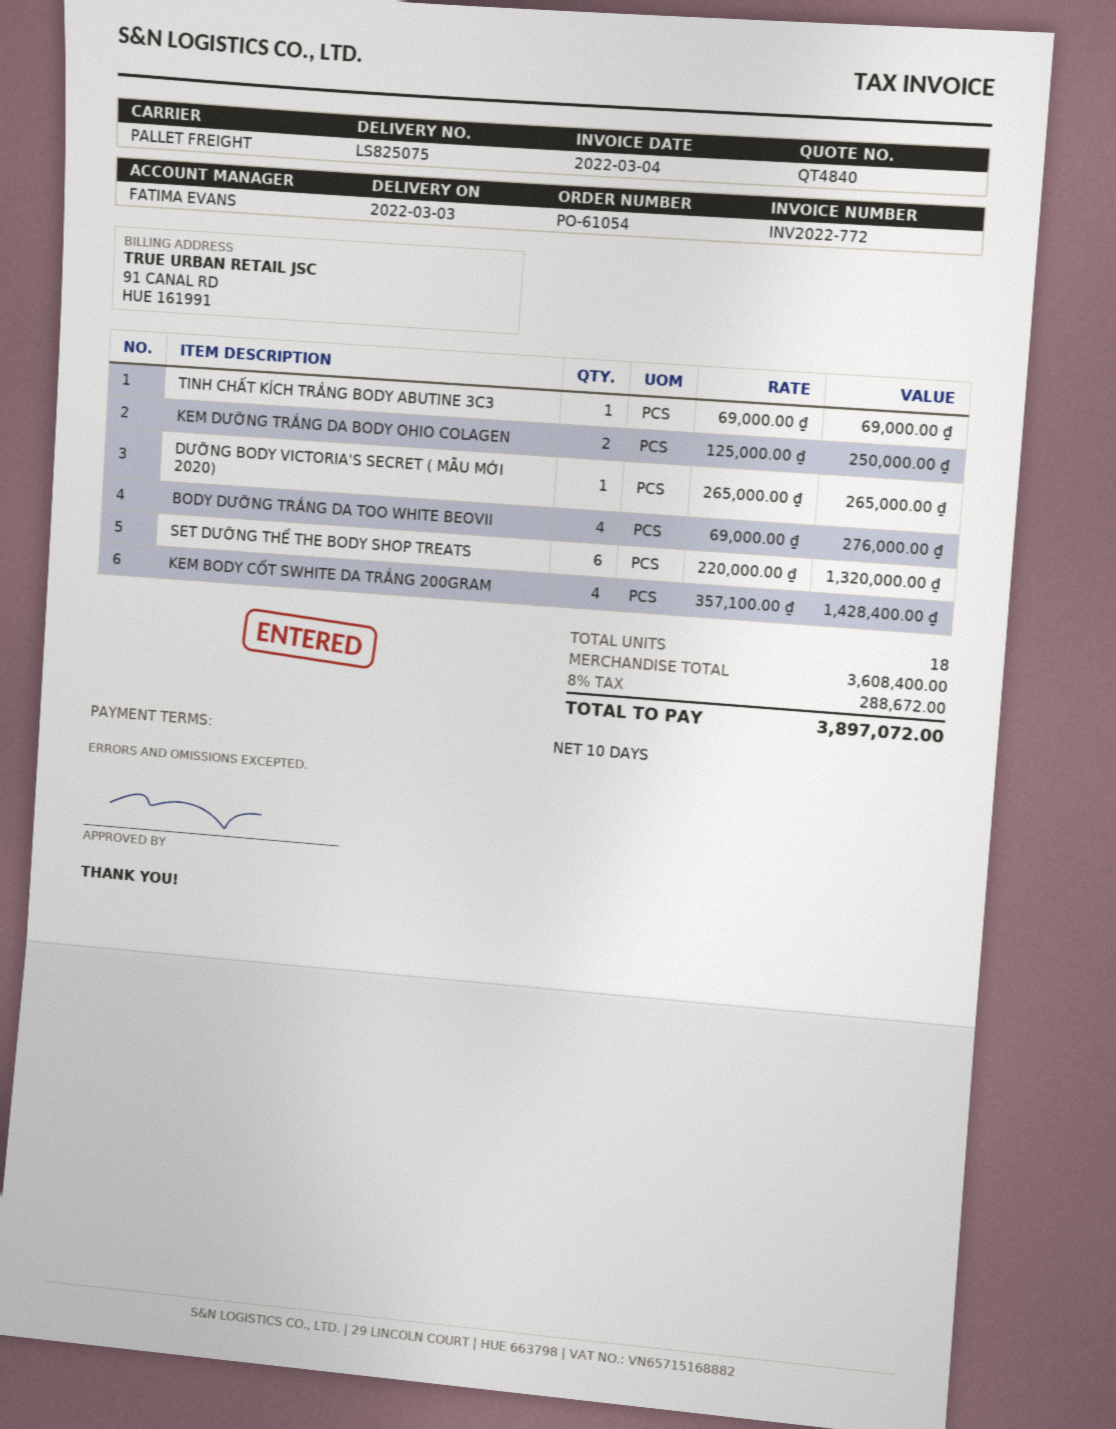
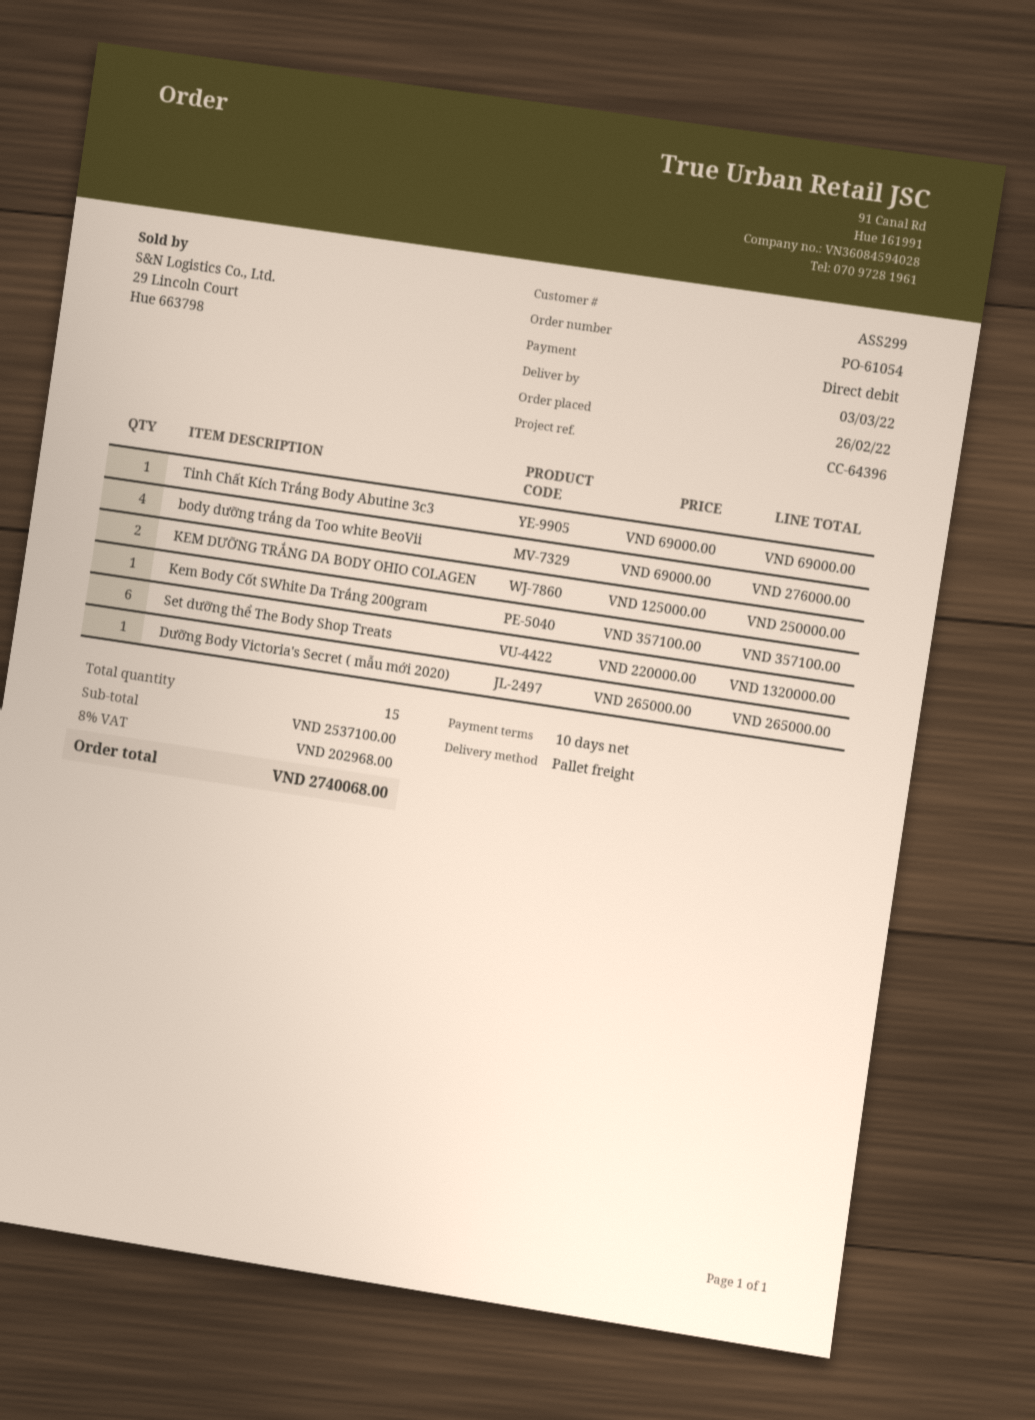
KEM BODY CỐT SWHITE DA TRẮNG 200GRAM: 4 x 357100.00 = 1428400.00 -> 1 x 357100.00 = 357100.00
total quantity: 18 -> 15
subtotal: 3608400.00 -> 2537100.00
tax: 8% = 288672.00 -> 8% = 202968.00
total: 3897072.00 -> 2740068.00

